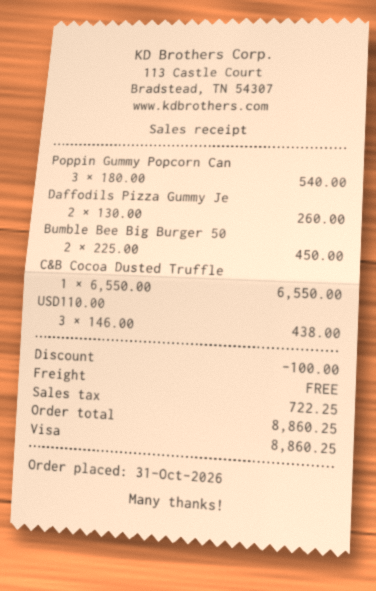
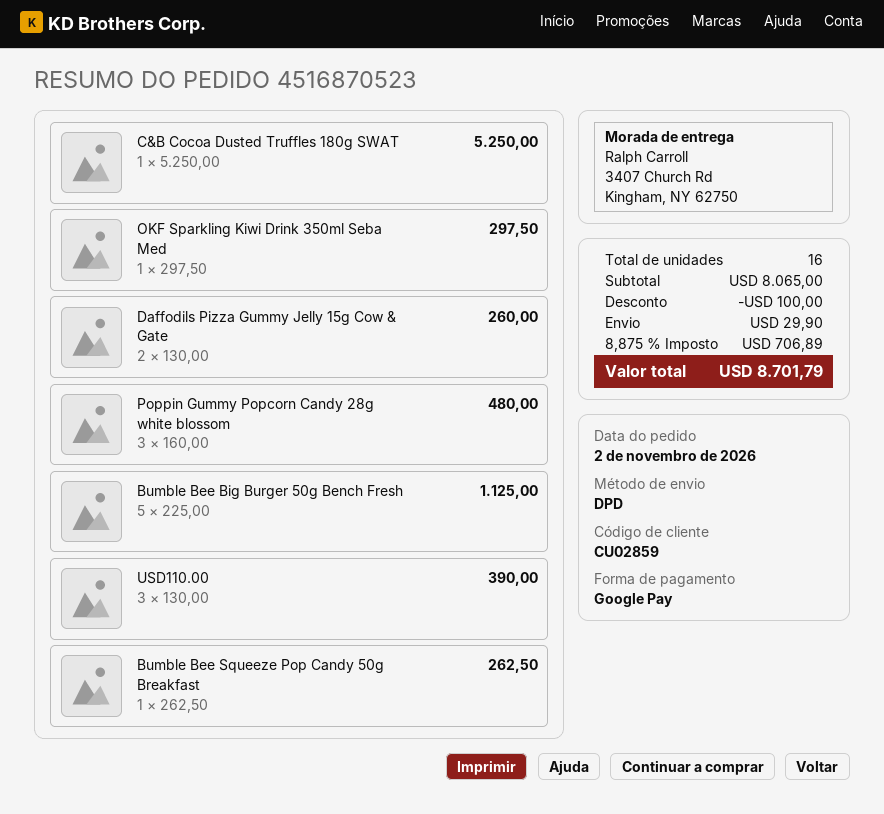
order date: 2026-10-31 -> 2026-11-02
payment method: Visa -> Google Pay
Poppin Gummy Popcorn Can: 3 x 180.00 = 540.00 -> 3 x 160.00 = 480.00
Bumble Bee Big Burger 50: 2 x 225.00 = 450.00 -> 5 x 225.00 = 1125.00
C&B Cocoa Dusted Truffle: 1 x 6550.00 = 6550.00 -> 1 x 5250.00 = 5250.00
USD110.00: 3 x 146.00 = 438.00 -> 3 x 130.00 = 390.00
OKF Sparkling Kiwi Drink 350ml Seba Med: none -> 1 x 297.50 = 297.50
Bumble Bee Squeeze Pop Candy 50g Breakfast: none -> 1 x 262.50 = 262.50
shipping: 0.00 -> 29.90
tax: 722.25 -> 706.89
total: 8860.25 -> 8701.79

